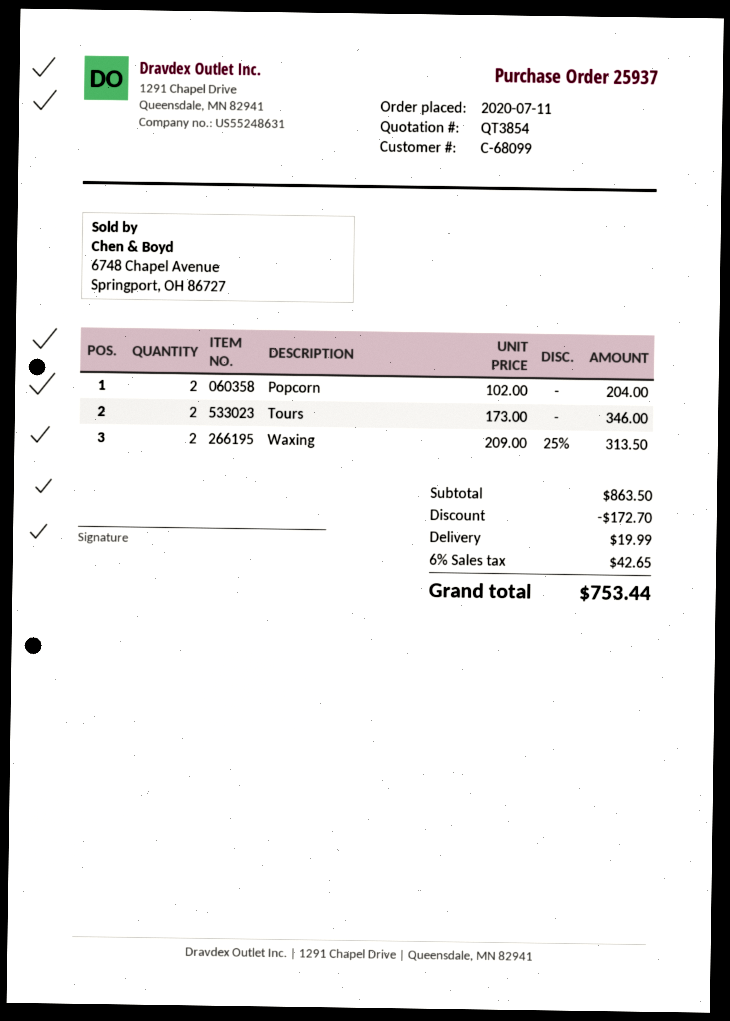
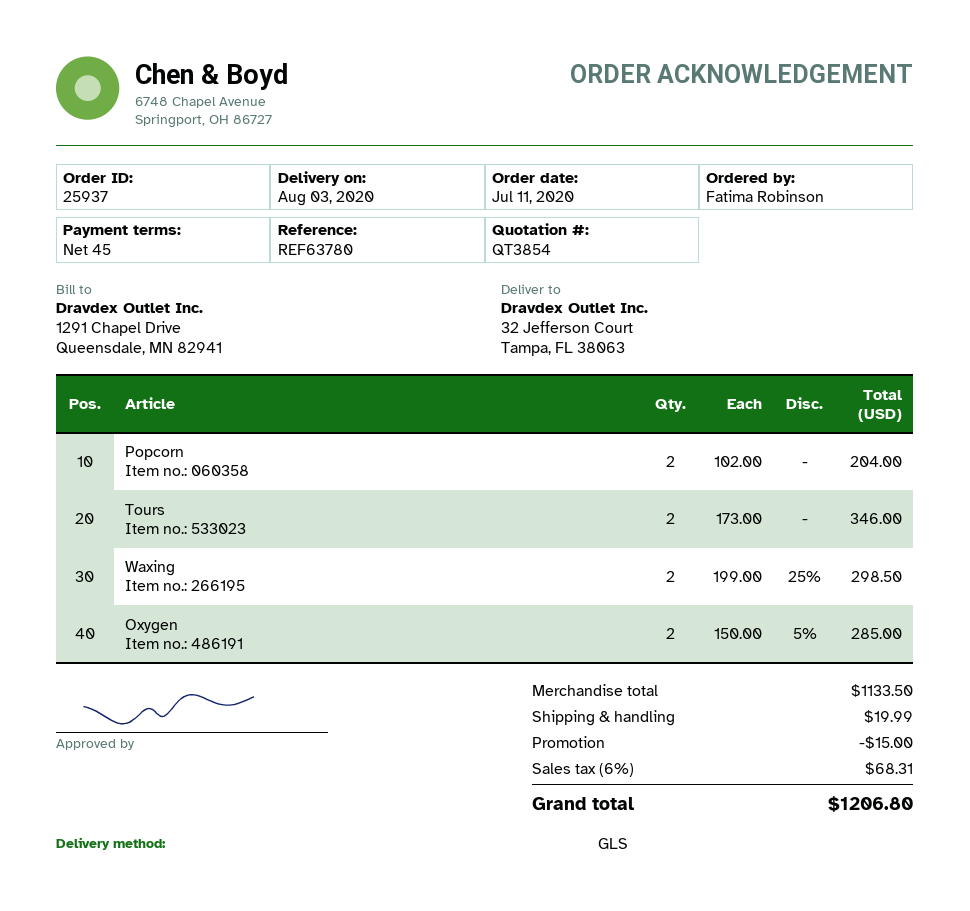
Waxing: 2 x 209.00 - 25% = 313.50 -> 2 x 199.00 - 25% = 298.50
Oxygen: none -> 2 x 150.00 - 5% = 285.00
subtotal: 863.50 -> 1133.50
discount: 172.70 -> 15.00
tax: 6% = 42.65 -> 6% = 68.31
total: 753.44 -> 1206.80

